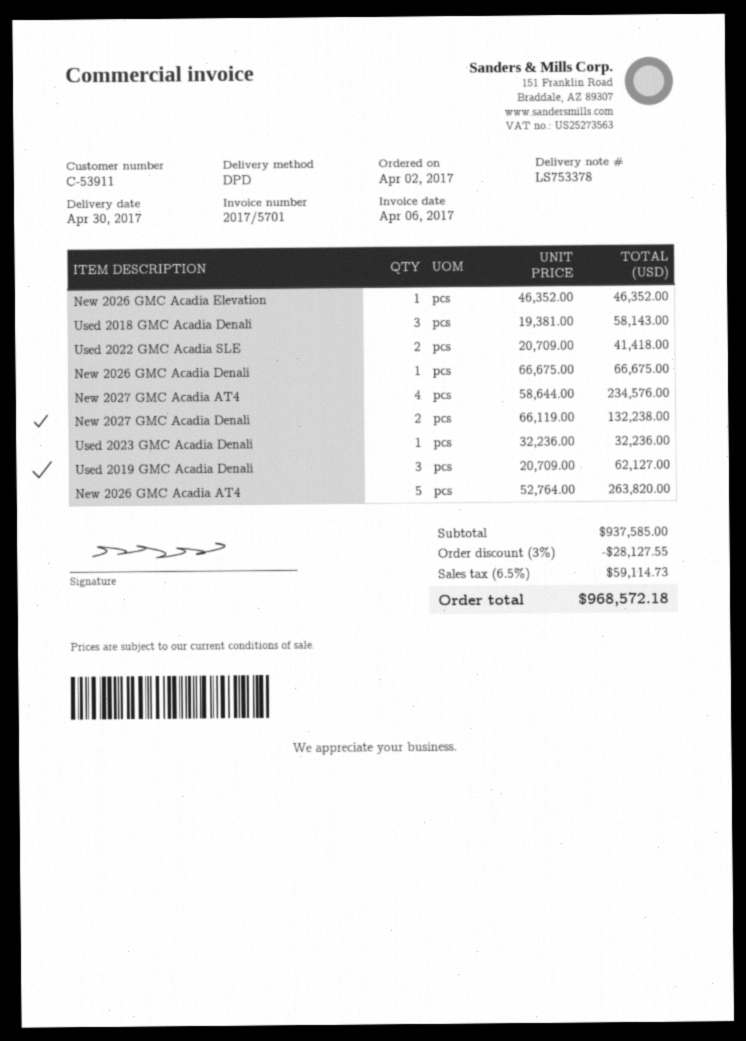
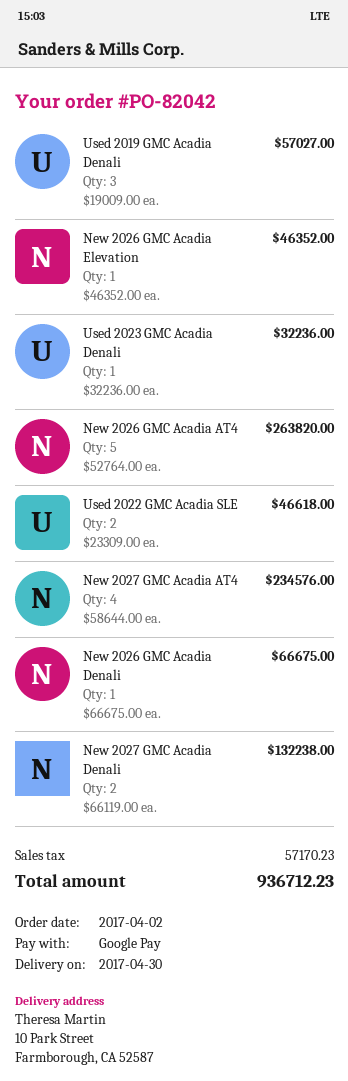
Used 2018 GMC Acadia Denali: 3 x 19381.00 = 58143.00 -> none
Used 2022 GMC Acadia SLE: 2 x 20709.00 = 41418.00 -> 2 x 23309.00 = 46618.00
Used 2019 GMC Acadia Denali: 3 x 20709.00 = 62127.00 -> 3 x 19009.00 = 57027.00
discount: 3% = 28127.55 -> none
tax: 59114.73 -> 57170.23
total: 968572.18 -> 936712.23

